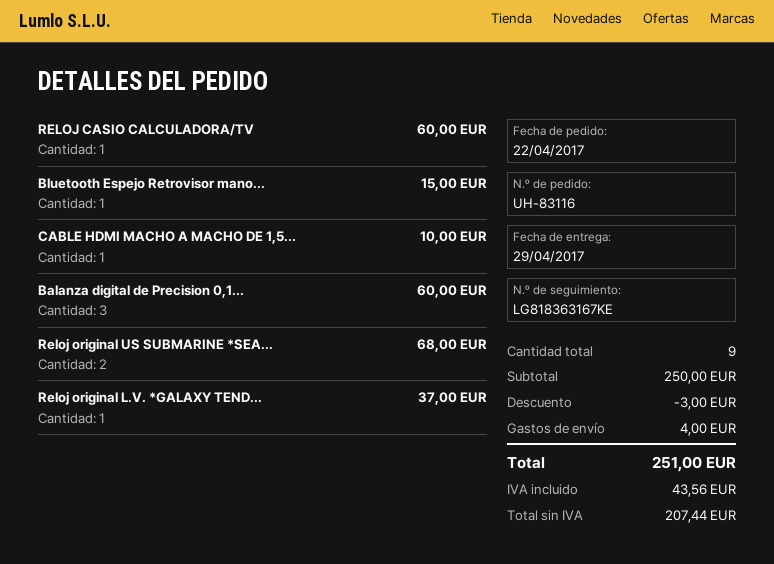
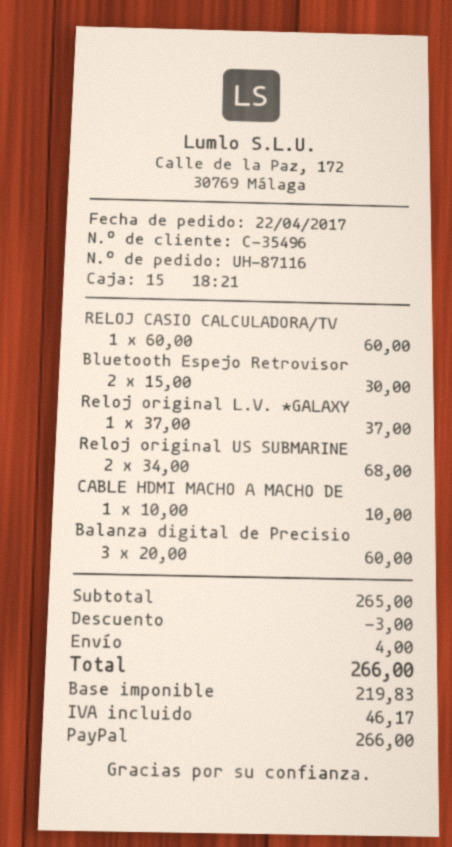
order number: UH-83116 -> UH-87116
Bluetooth Espejo Retrovisor mano...: 1 for 15.00 -> 2 for 30.00
subtotal: 250.00 -> 265.00
net: 207.44 -> 219.83
tax: 43.56 -> 46.17
total: 251.00 -> 266.00

